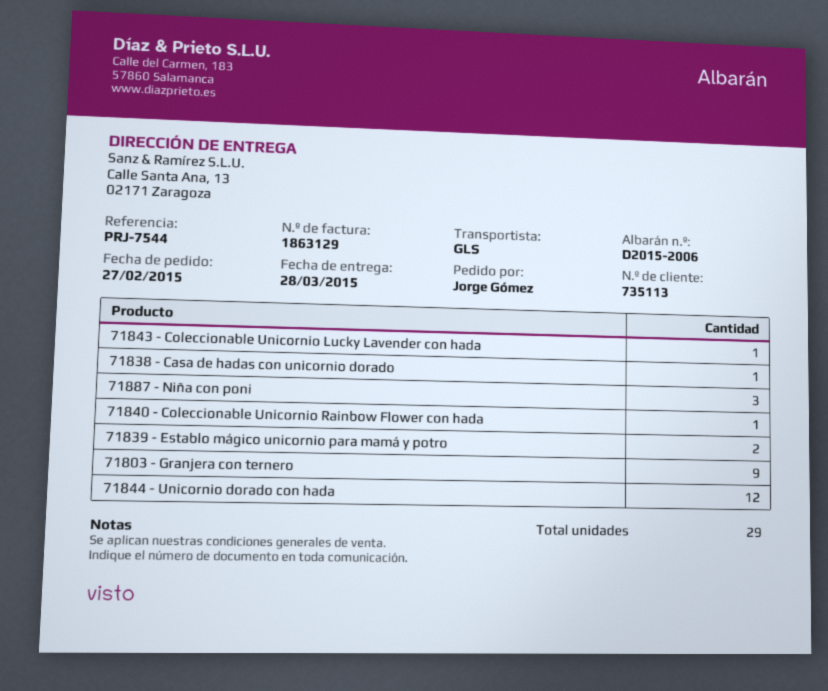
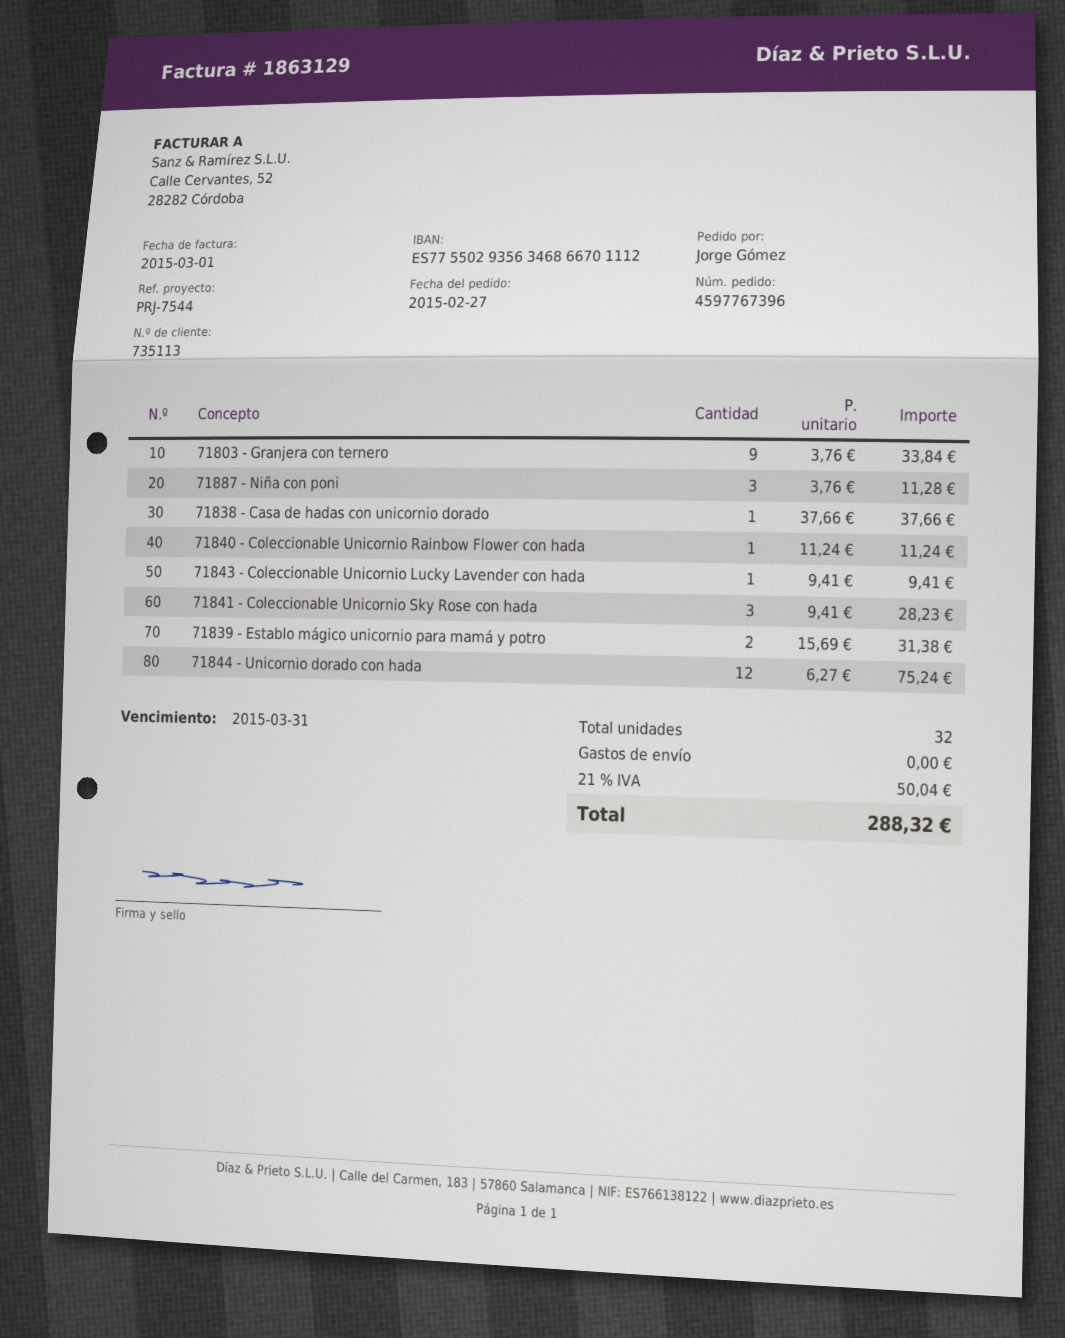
71841 - Coleccionable Unicornio Sky Rose con hada: none -> 3
total quantity: 29 -> 32

